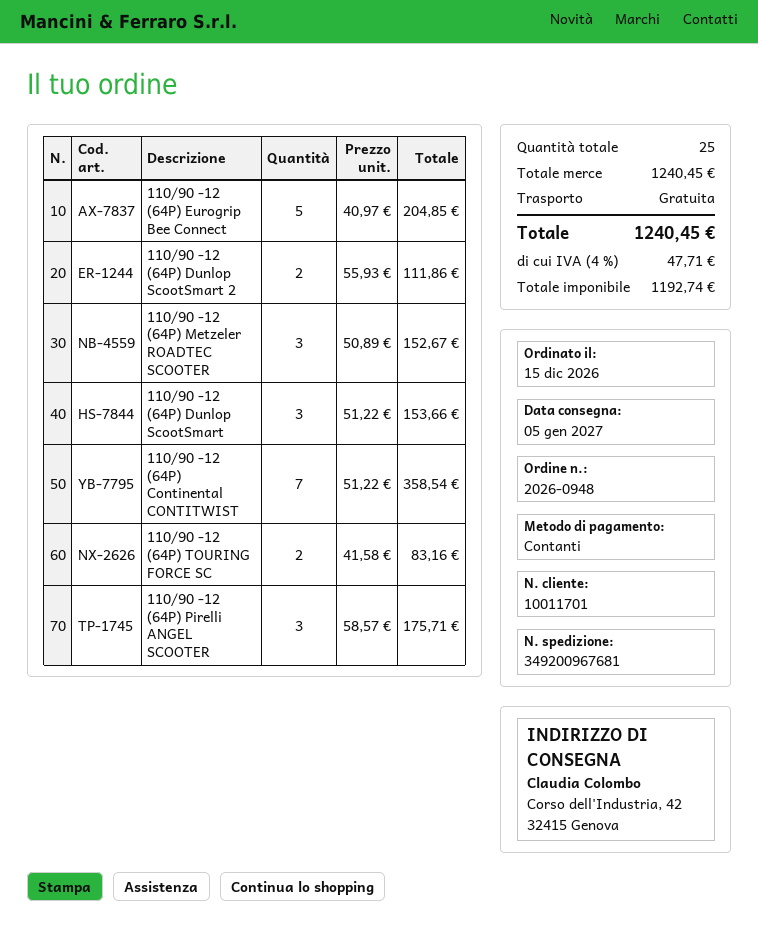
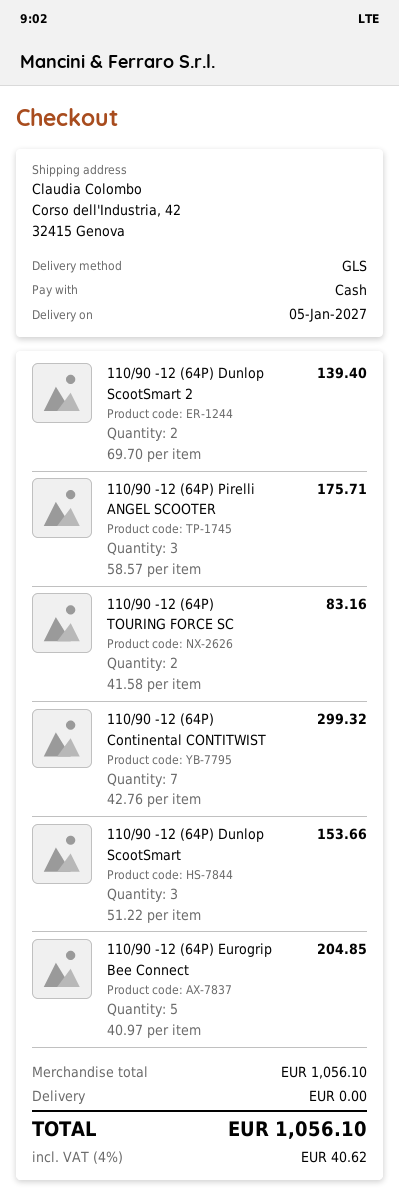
110/90 -12 (64P) Dunlop ScootSmart 2: 2 x 55.93 = 111.86 -> 2 x 69.70 = 139.40
110/90 -12 (64P) Metzeler ROADTEC SCOOTER: 3 x 50.89 = 152.67 -> none
110/90 -12 (64P) Continental CONTITWIST: 7 x 51.22 = 358.54 -> 7 x 42.76 = 299.32
subtotal: 1240.45 -> 1056.10
tax: 4% = 47.71 -> 4% = 40.62
total: 1240.45 -> 1056.10

